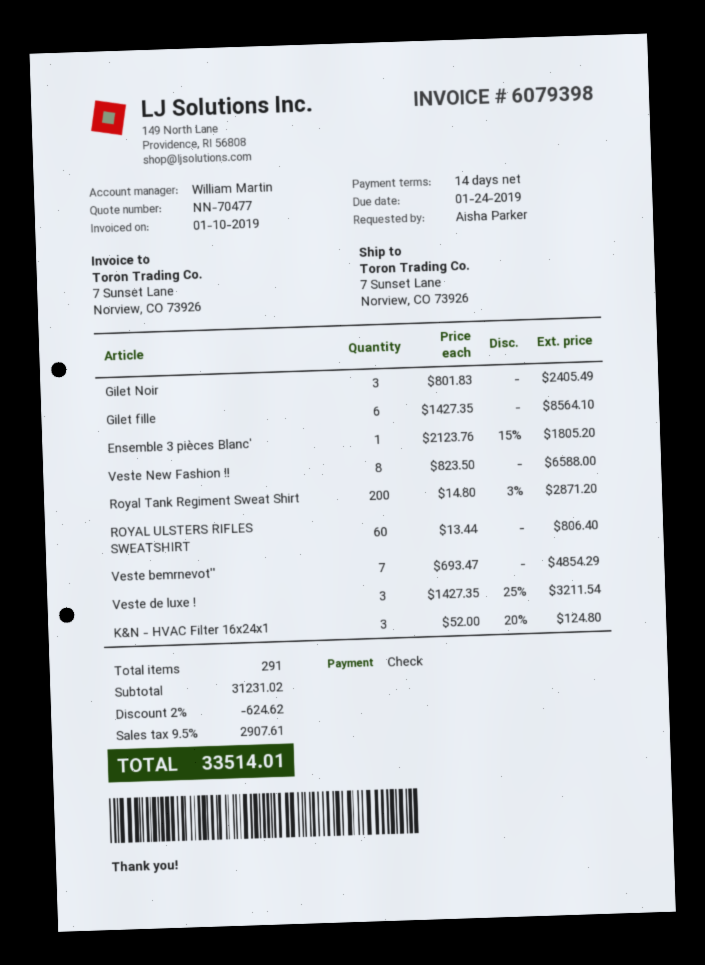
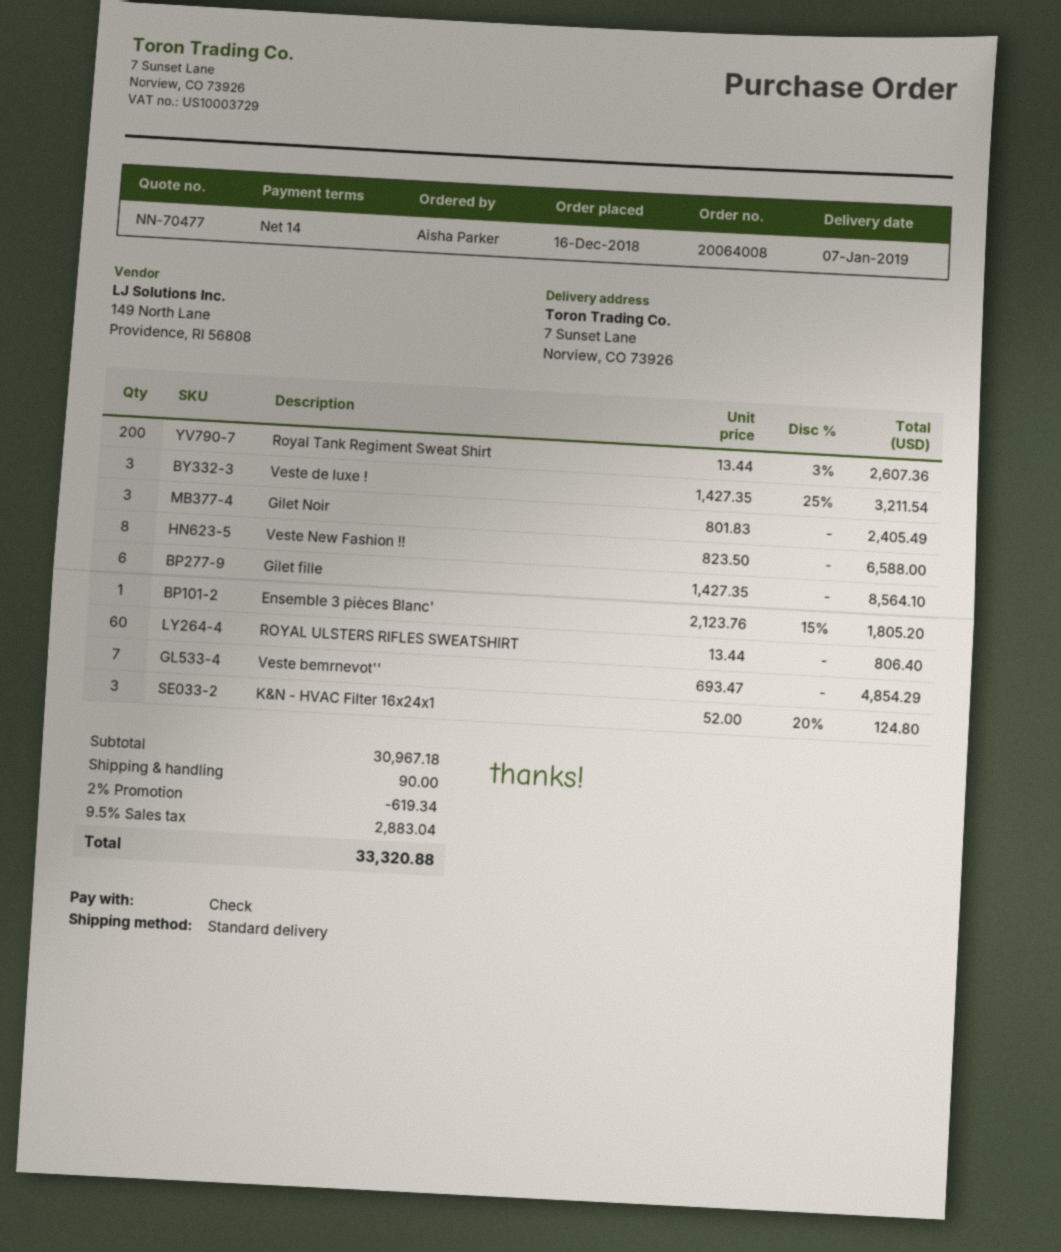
Royal Tank Regiment Sweat Shirt: 200 x 14.80 - 3% = 2871.20 -> 200 x 13.44 - 3% = 2607.36
subtotal: 31231.02 -> 30967.18
discount: 2% = 624.62 -> 2% = 619.34
shipping: none -> 90.00
tax: 9.5% = 2907.61 -> 9.5% = 2883.04
total: 33514.01 -> 33320.88

